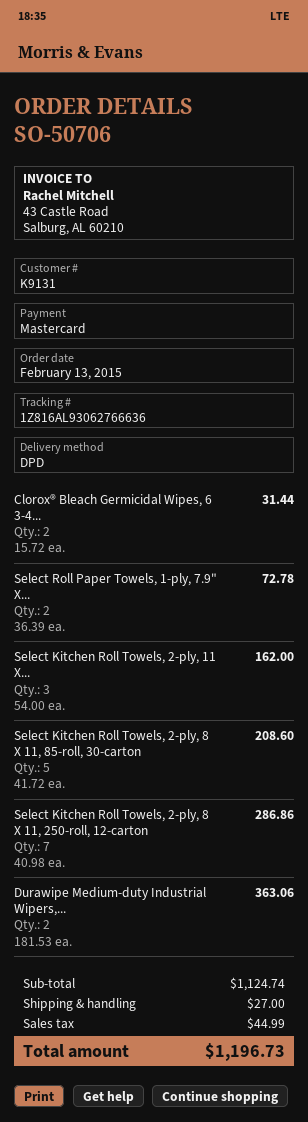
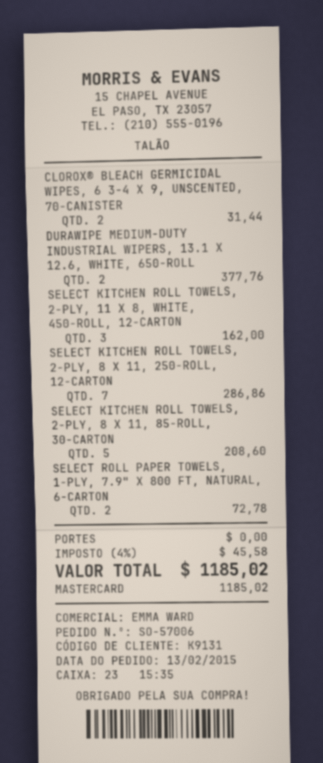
order number: SO-50706 -> SO-57006
Durawipe Medium-duty Industrial Wipers,...: 2 for 363.06 -> 2 for 377.76
shipping: 27.00 -> 0.00
tax: 44.99 -> 45.58
total: 1196.73 -> 1185.02

